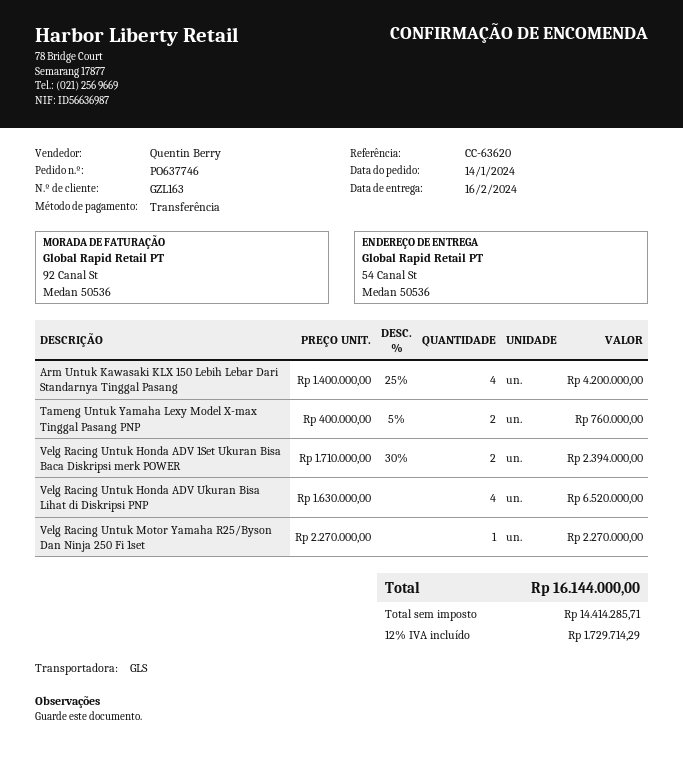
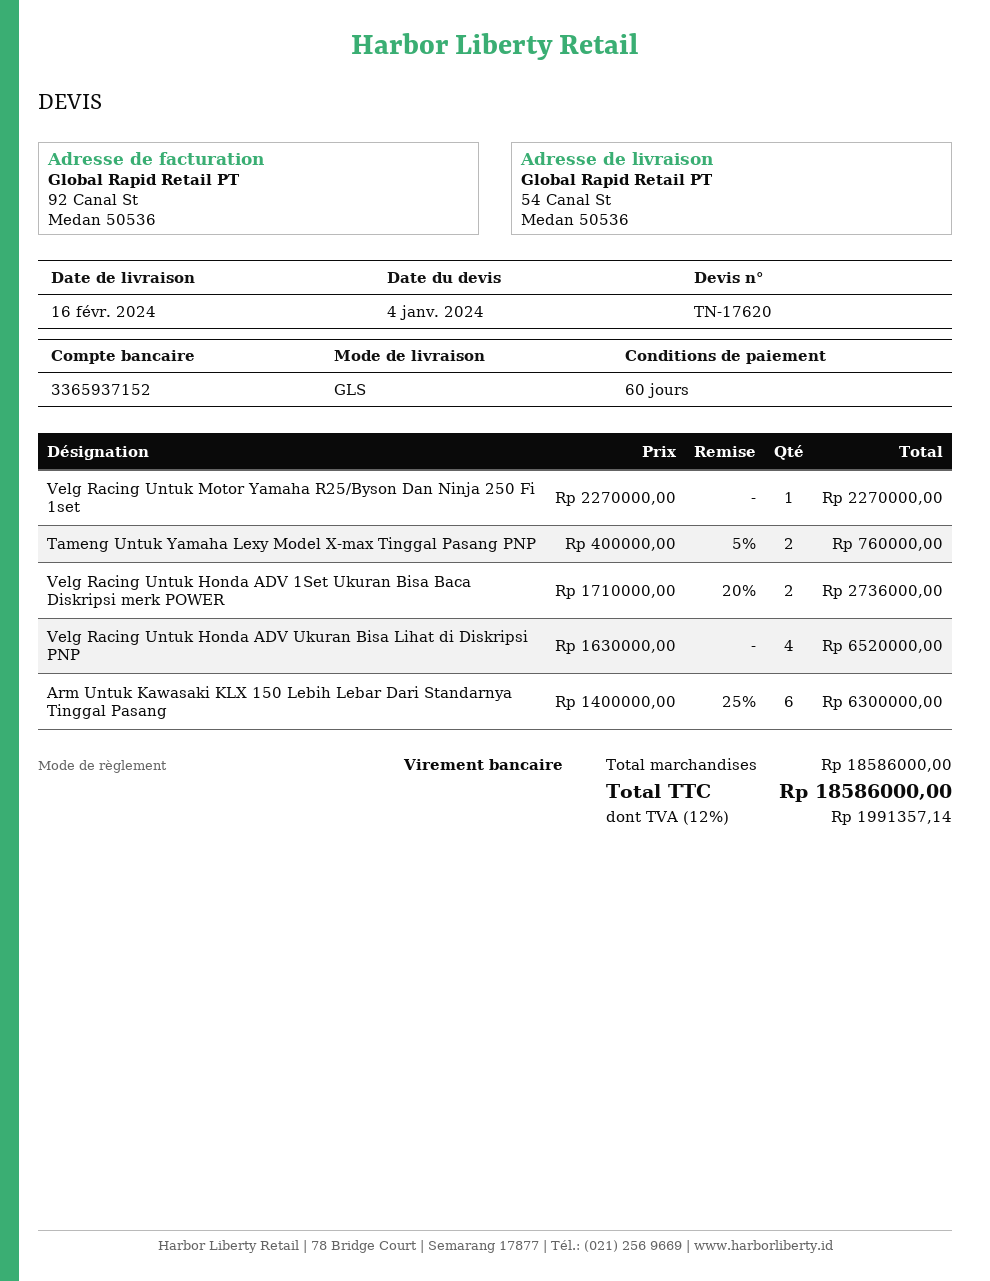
Arm Untuk Kawasaki KLX 150 Lebih Lebar Dari Standarnya Tinggal Pasang: 4 x 1400000.00 - 25% = 4200000.00 -> 6 x 1400000.00 - 25% = 6300000.00
Velg Racing Untuk Honda ADV 1Set Ukuran Bisa Baca Diskripsi merk POWER: 2 x 1710000.00 - 30% = 2394000.00 -> 2 x 1710000.00 - 20% = 2736000.00
tax: 12% = 1729714.29 -> 12% = 1991357.14
total: 16144000.00 -> 18586000.00

